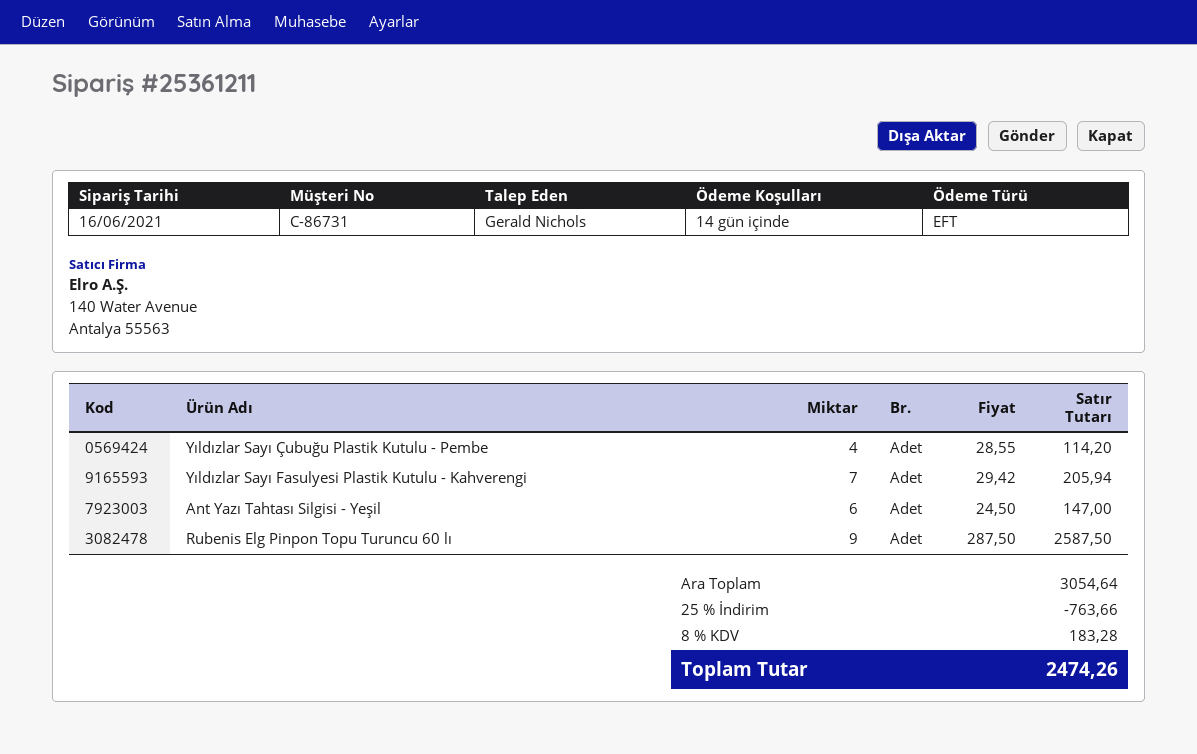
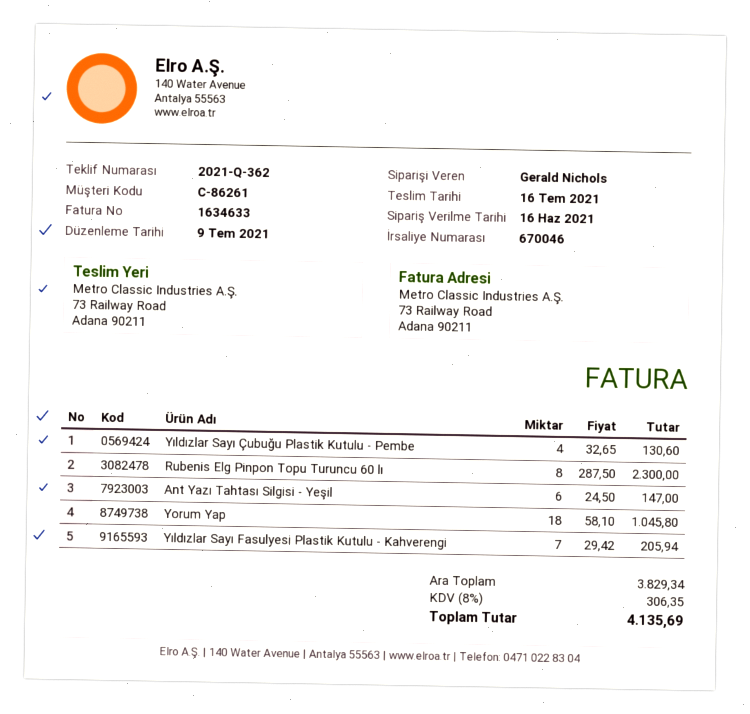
customer number: C-86731 -> C-86261
Yıldızlar Sayı Çubuğu Plastik Kutulu - Pembe: 4 x 28.55 = 114.20 -> 4 x 32.65 = 130.60
Rubenis Elg Pinpon Topu Turuncu 60 lı: 9 x 287.50 = 2587.50 -> 8 x 287.50 = 2300.00
Yorum Yap: none -> 18 x 58.10 = 1045.80
subtotal: 3054.64 -> 3829.34
discount: 25% = 763.66 -> none
tax: 8% = 183.28 -> 8% = 306.35
total: 2474.26 -> 4135.69

